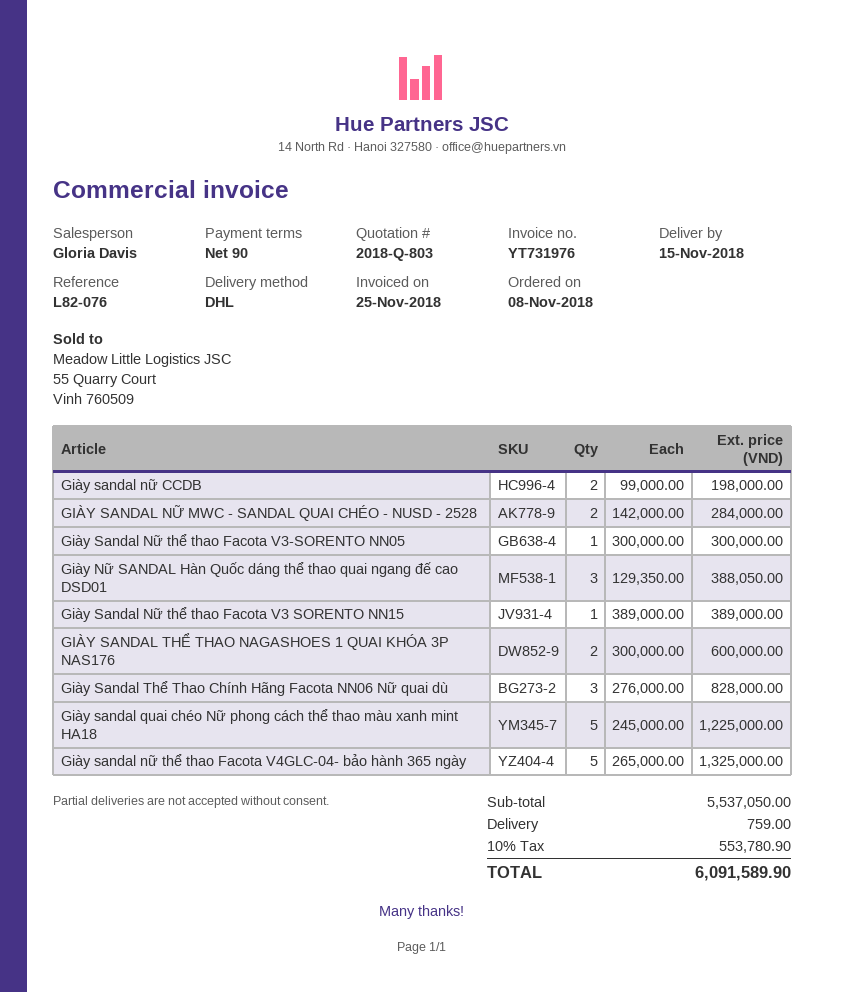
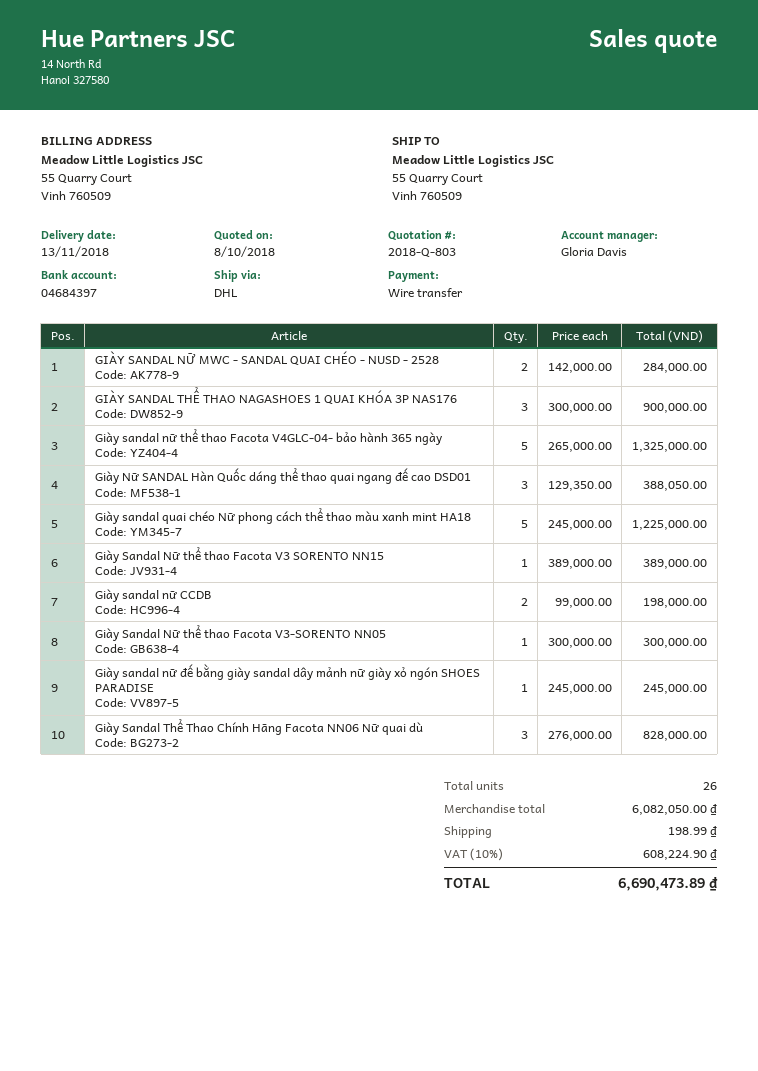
delivery date: 2018-11-15 -> 2018-11-13
GIÀY SANDAL THỂ THAO NAGASHOES 1 QUAI KHÓA 3P NAS176: 2 x 300000.00 = 600000.00 -> 3 x 300000.00 = 900000.00
Giày sandal nữ đế bằng giày sandal dây mảnh nữ giày xỏ ngón SHOES PARADISE: none -> 1 x 245000.00 = 245000.00
subtotal: 5537050.00 -> 6082050.00
shipping: 759.00 -> 198.99
tax: 10% = 553780.90 -> 10% = 608224.90
total: 6091589.90 -> 6690473.89

